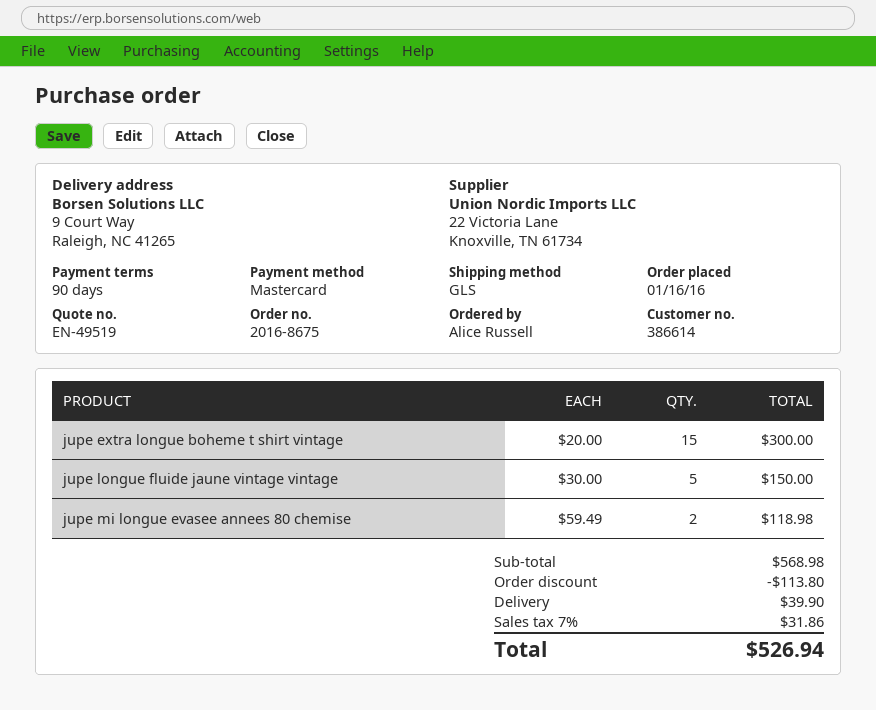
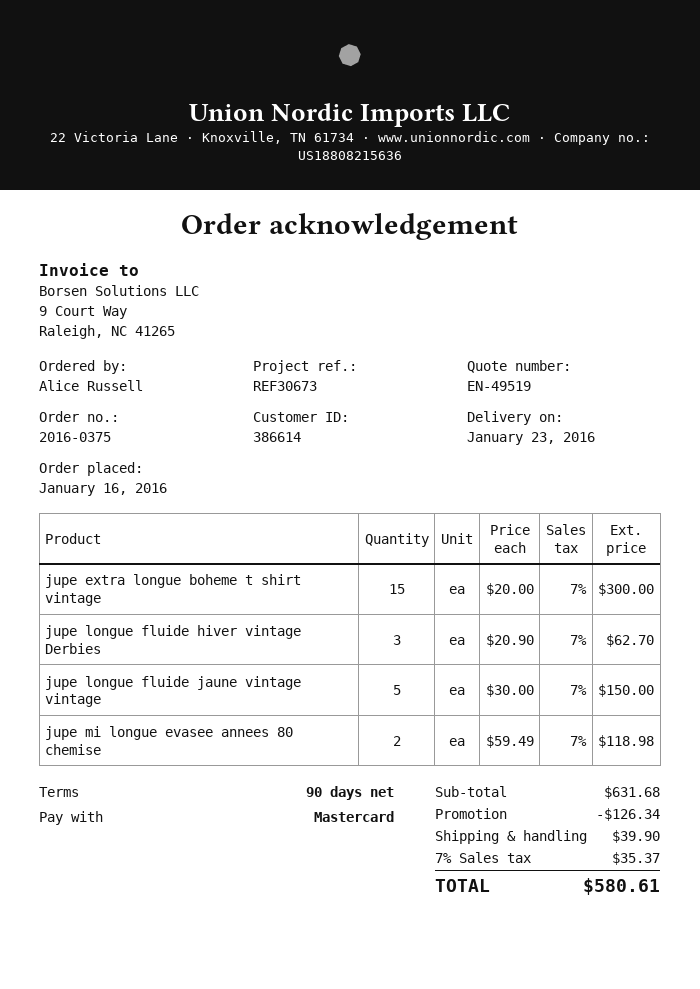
order number: 2016-8675 -> 2016-0375
jupe longue fluide hiver vintage Derbies: none -> 3 x 20.90 = 62.70
subtotal: 568.98 -> 631.68
discount: 113.80 -> 126.34
tax: 7% = 31.86 -> 7% = 35.37
total: 526.94 -> 580.61

